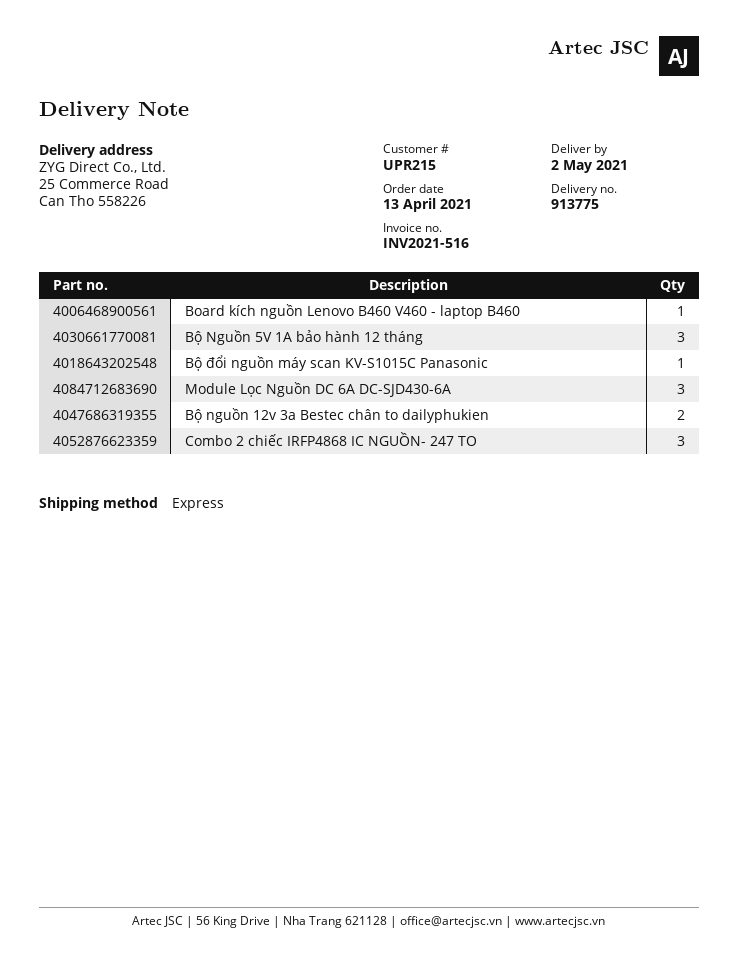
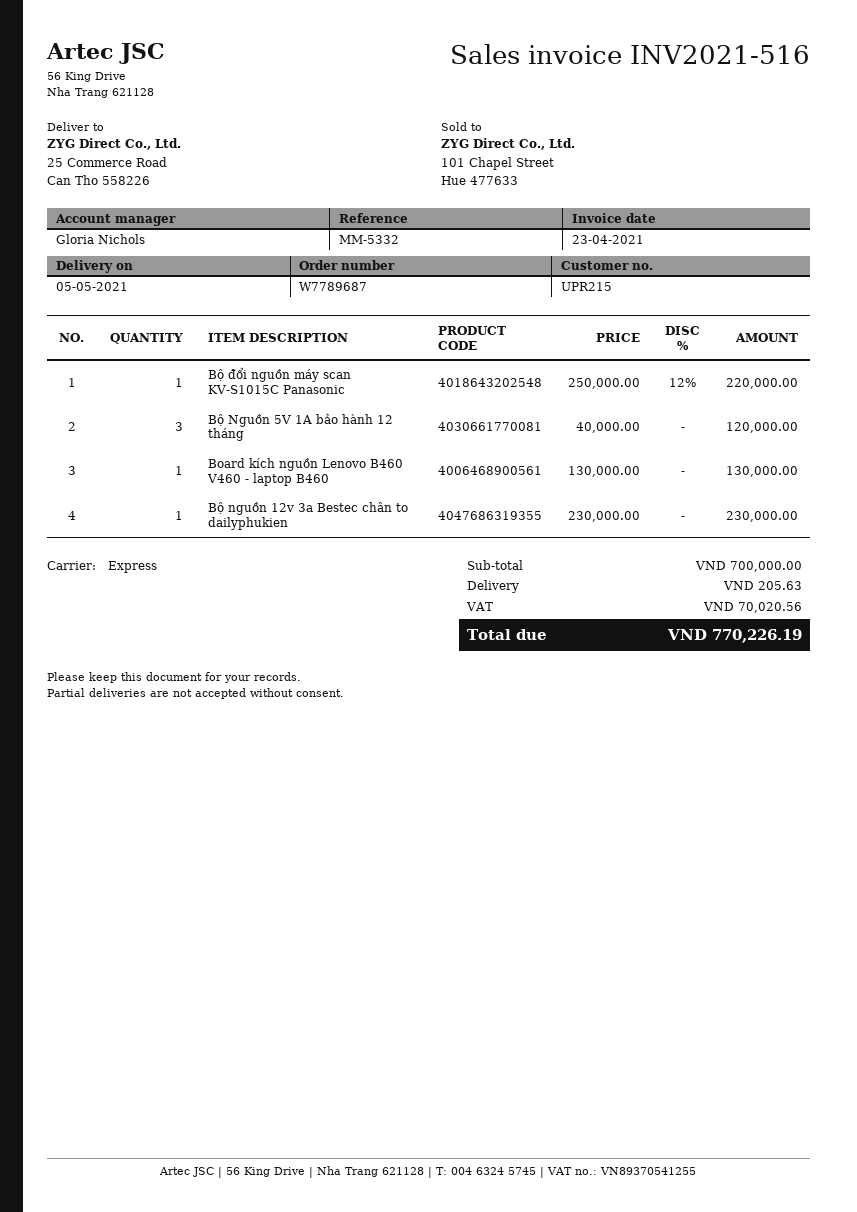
delivery date: 2021-05-02 -> 2021-05-05
Module Lọc Nguồn DC 6A DC-SJD430-6A: 3 -> none
Bộ nguồn 12v 3a Bestec chân to dailyphukien: 2 -> 1
Combo 2 chiếc IRFP4868 IC NGUỒN- 247 TO: 3 -> none

